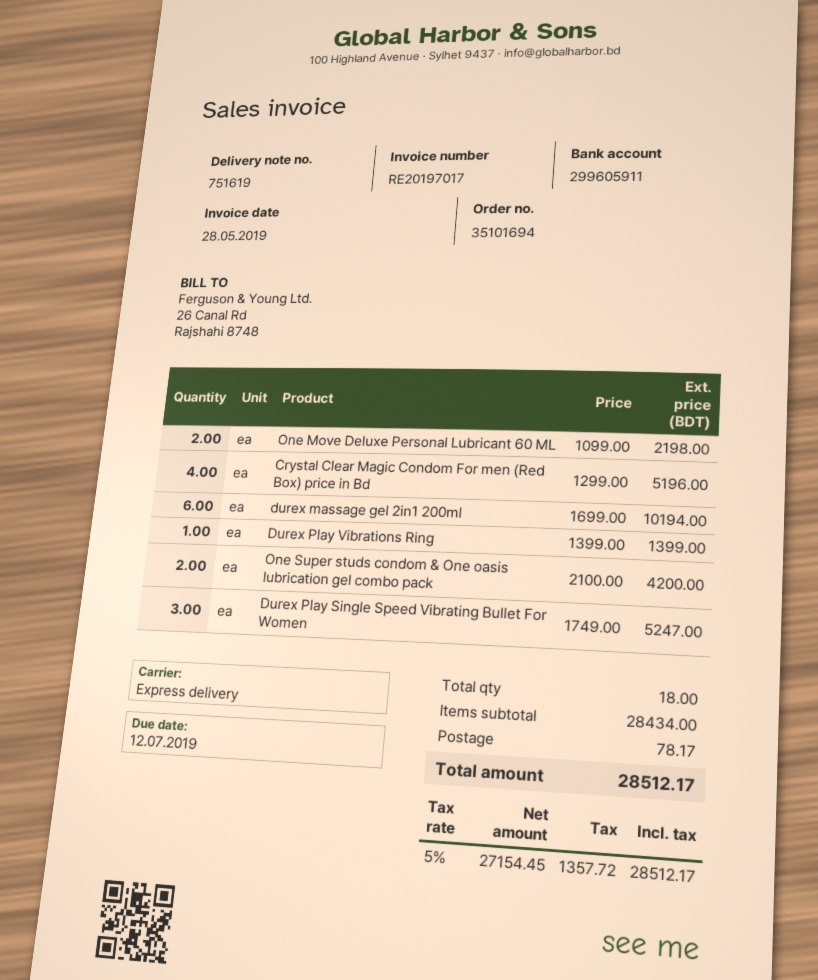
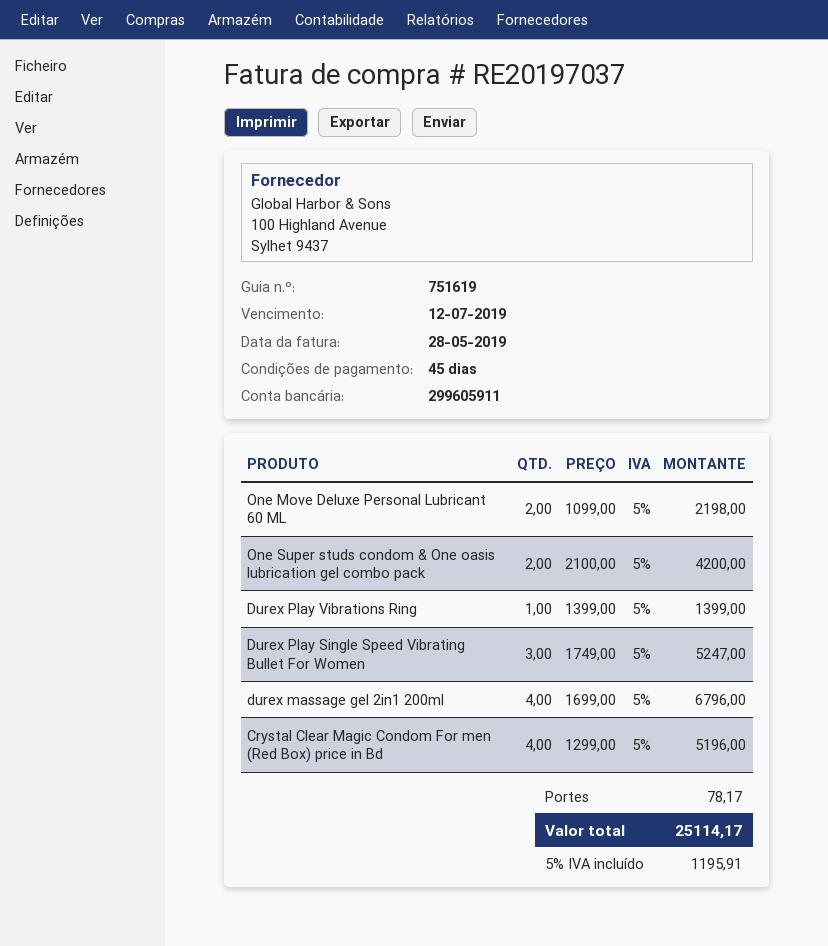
invoice number: RE20197017 -> RE20197037
durex massage gel 2in1 200ml: 6 x 1699.00 = 10194.00 -> 4 x 1699.00 = 6796.00
tax: 5% = 1357.72 -> 5% = 1195.91
total: 28512.17 -> 25114.17

